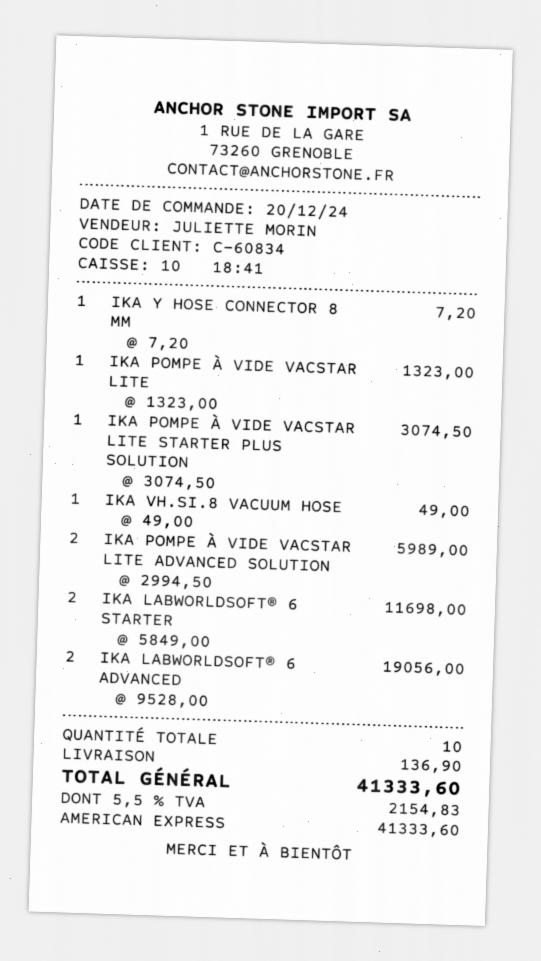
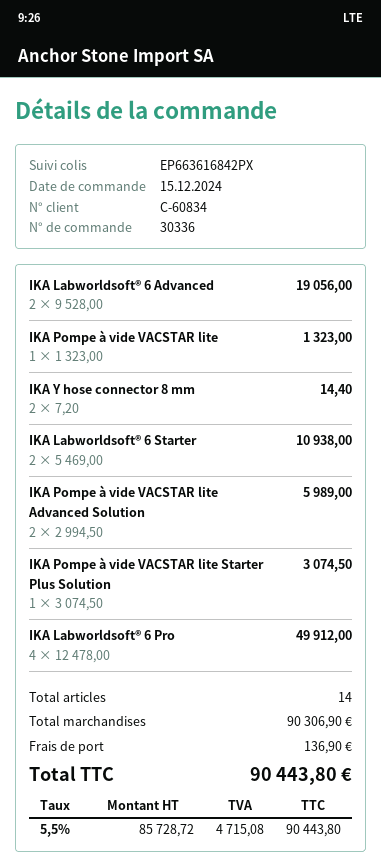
order date: 2024-12-20 -> 2024-12-15
IKA Y HOSE CONNECTOR 8 MM: 1 x 7.20 = 7.20 -> 2 x 7.20 = 14.40
IKA VH.SI.8 VACUUM HOSE: 1 x 49.00 = 49.00 -> none
IKA LABWORLDSOFT® 6 STARTER: 2 x 5849.00 = 11698.00 -> 2 x 5469.00 = 10938.00
IKA Labworldsoft® 6 Pro: none -> 4 x 12478.00 = 49912.00
total quantity: 10 -> 14
tax: 5.5% = 2154.83 -> 5.5% = 4715.08
total: 41333.60 -> 90443.80

